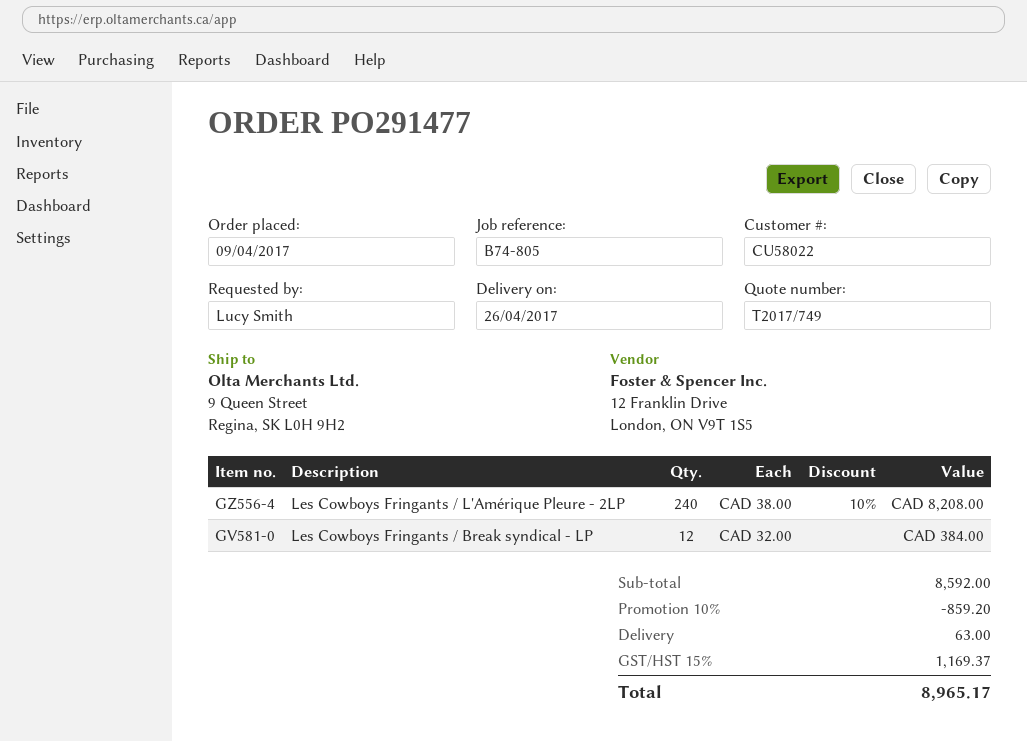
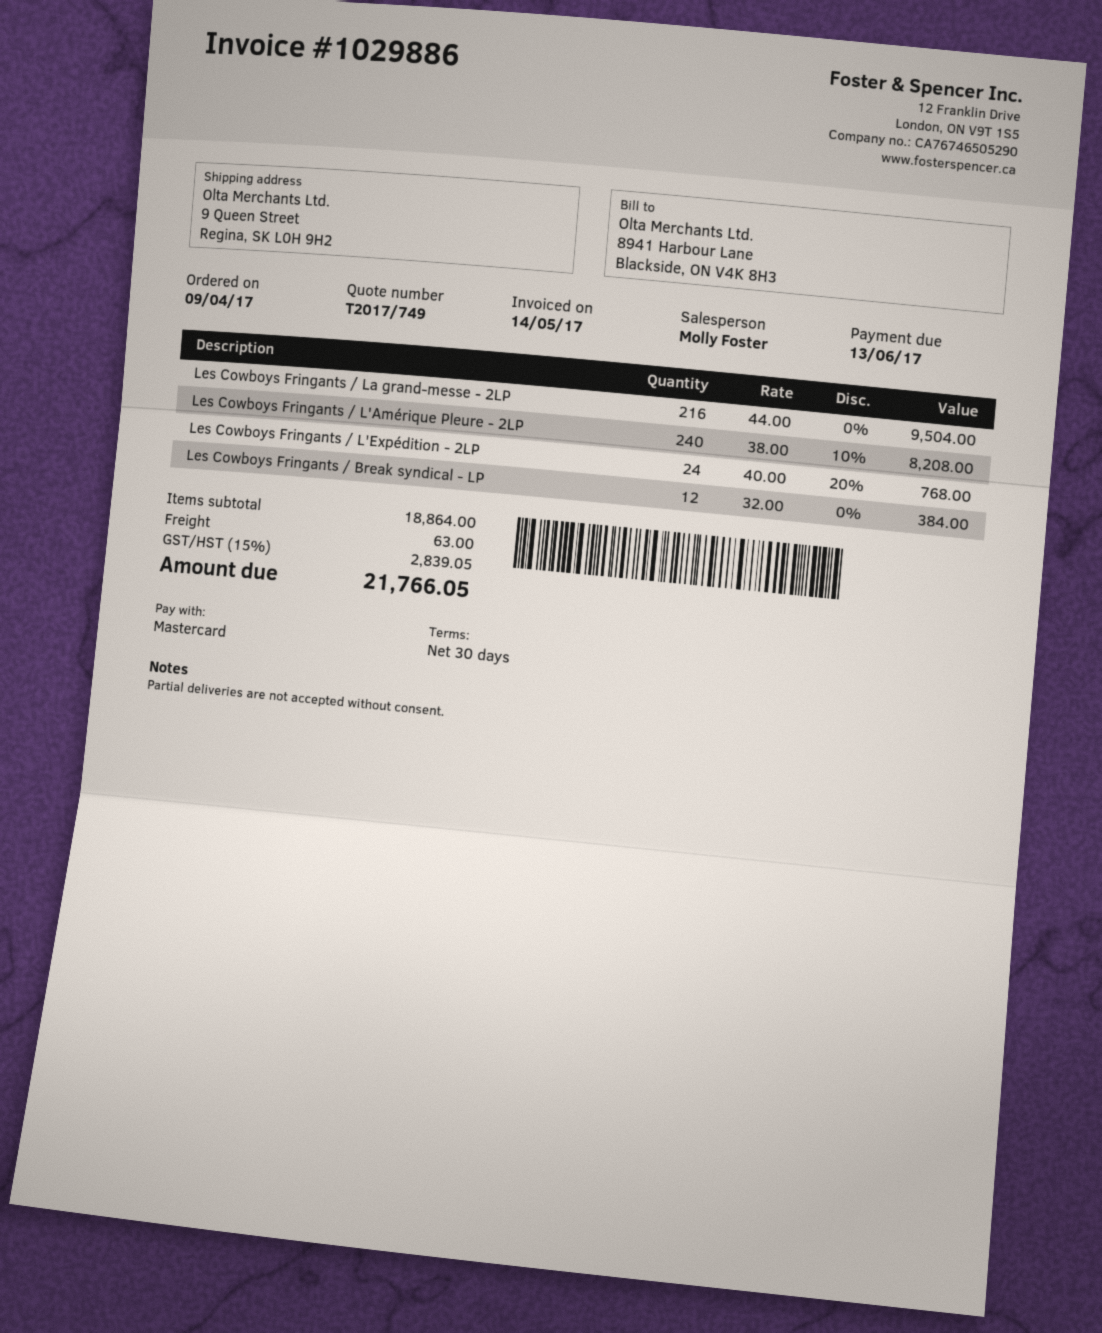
Les Cowboys Fringants / La grand-messe - 2LP: none -> 216 x 44.00 = 9504.00
Les Cowboys Fringants / L'Expédition - 2LP: none -> 24 x 40.00 - 20% = 768.00
subtotal: 8592.00 -> 18864.00
discount: 10% = 859.20 -> none
tax: 15% = 1169.37 -> 15% = 2839.05
total: 8965.17 -> 21766.05

